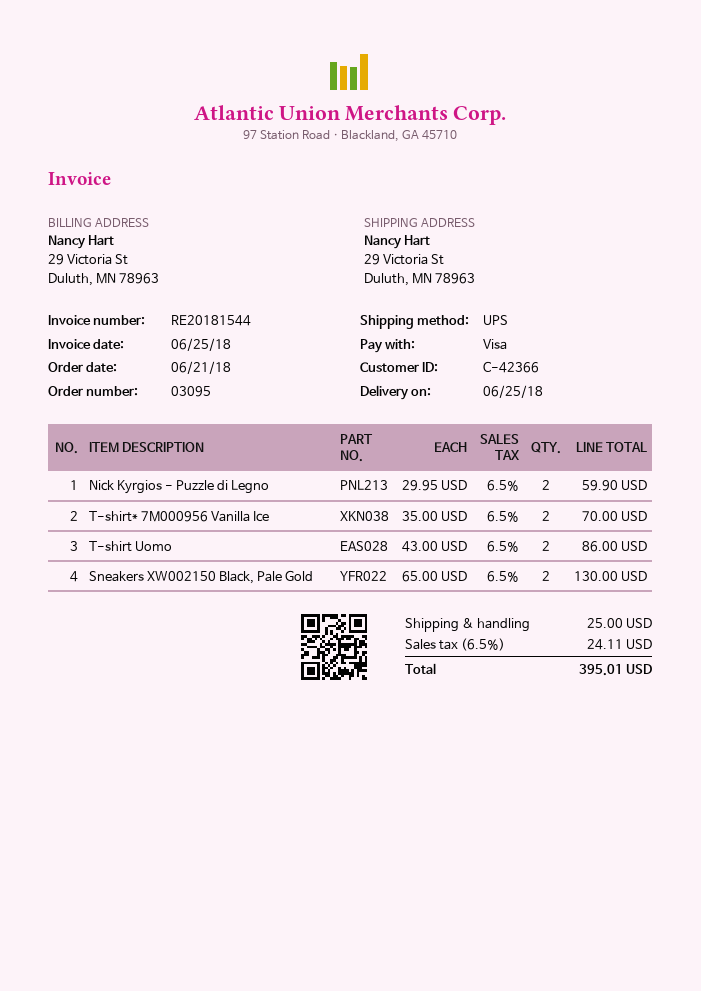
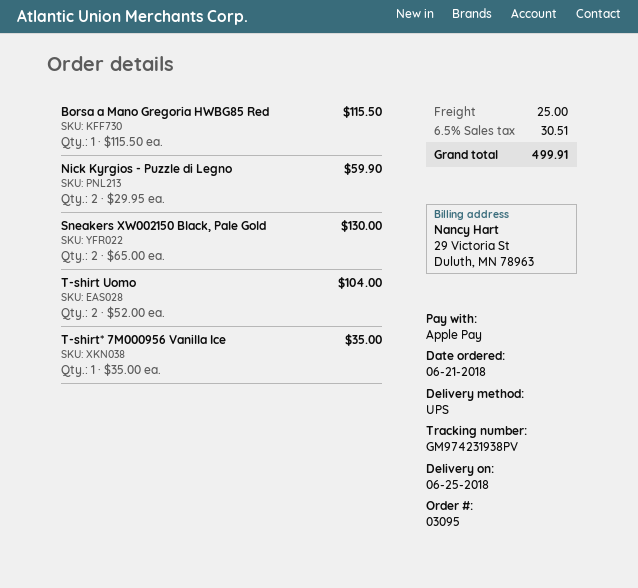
payment method: Visa -> Apple Pay
T-shirt* 7M000956 Vanilla Ice: 2 x 35.00 = 70.00 -> 1 x 35.00 = 35.00
T-shirt Uomo: 2 x 43.00 = 86.00 -> 2 x 52.00 = 104.00
Borsa a Mano Gregoria HWBG85 Red: none -> 1 x 115.50 = 115.50
tax: 6.5% = 24.11 -> 6.5% = 30.51
total: 395.01 -> 499.91

